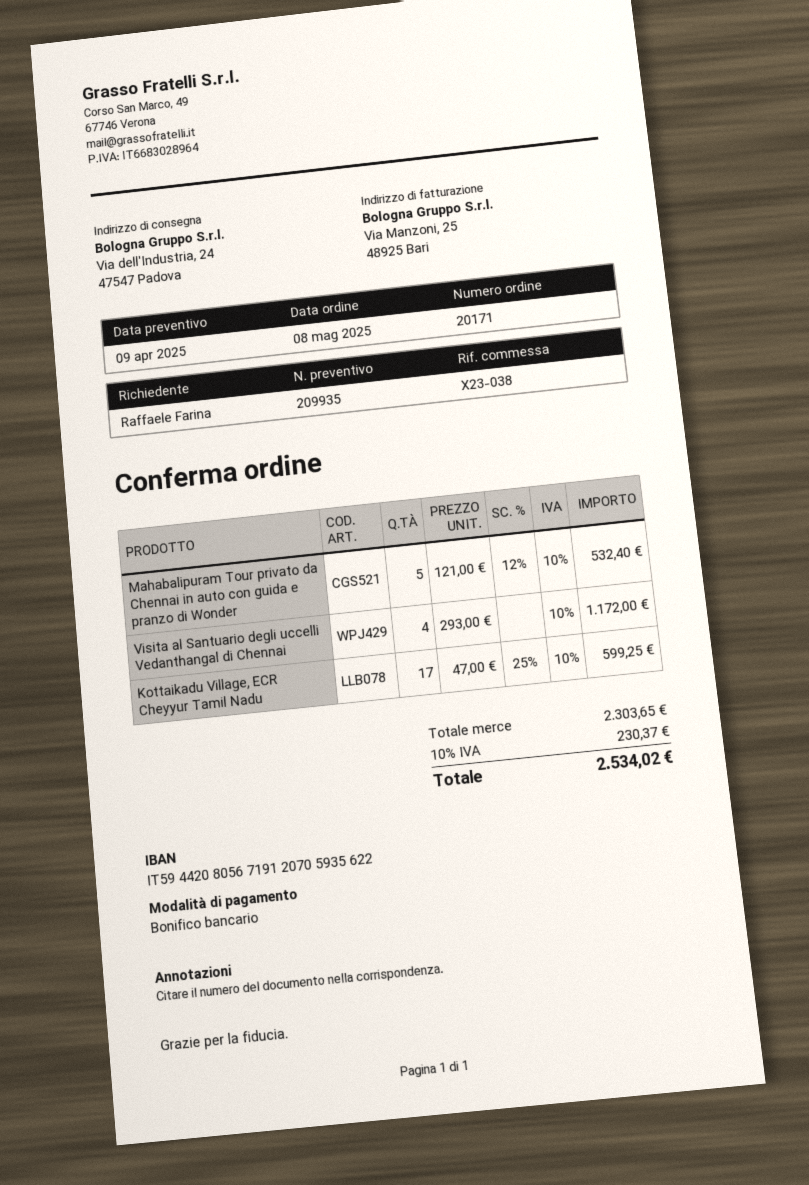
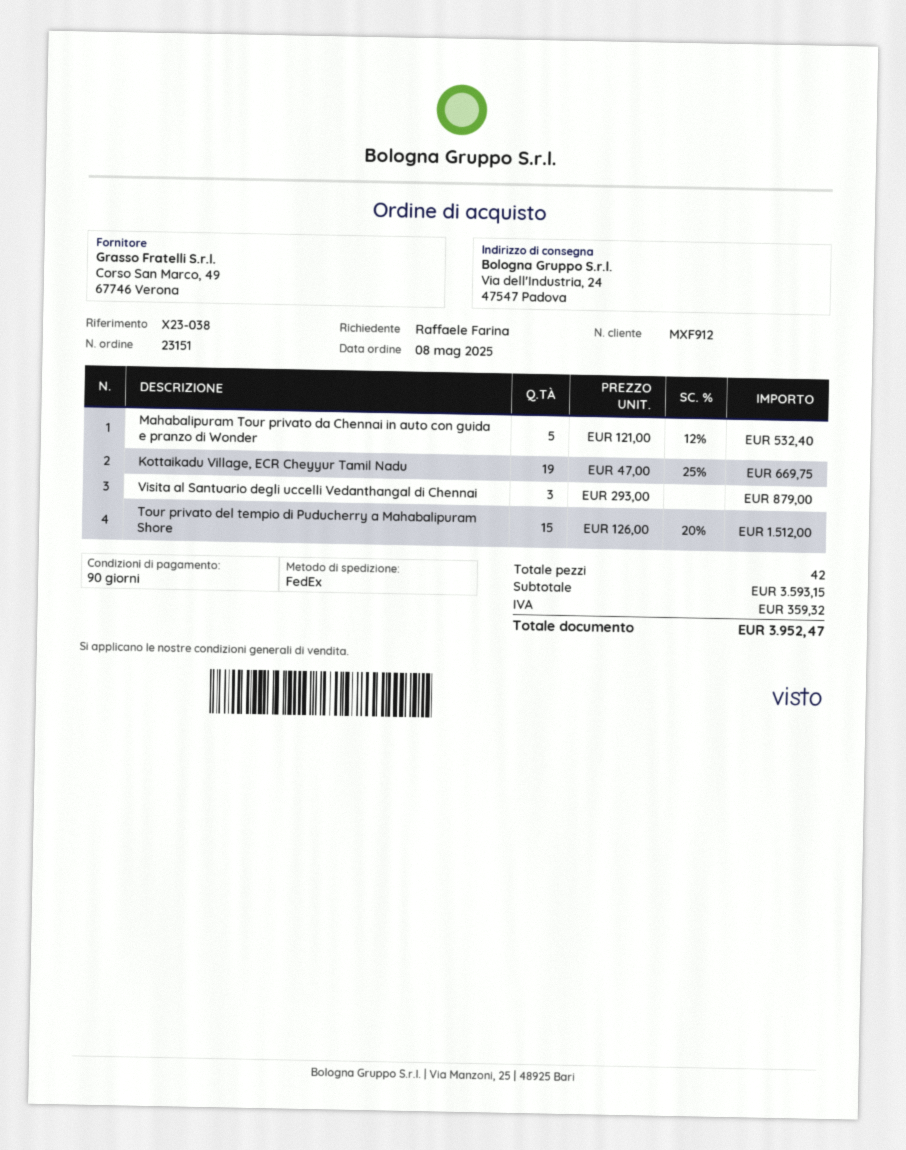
order number: 20171 -> 23151
Visita al Santuario degli uccelli Vedanthangal di Chennai: 4 x 293.00 = 1172.00 -> 3 x 293.00 = 879.00
Kottaikadu Village, ECR Cheyyur Tamil Nadu: 17 x 47.00 - 25% = 599.25 -> 19 x 47.00 - 25% = 669.75
Tour privato del tempio di Puducherry a Mahabalipuram Shore: none -> 15 x 126.00 - 20% = 1512.00
subtotal: 2303.65 -> 3593.15
tax: 230.37 -> 359.32
total: 2534.02 -> 3952.47

